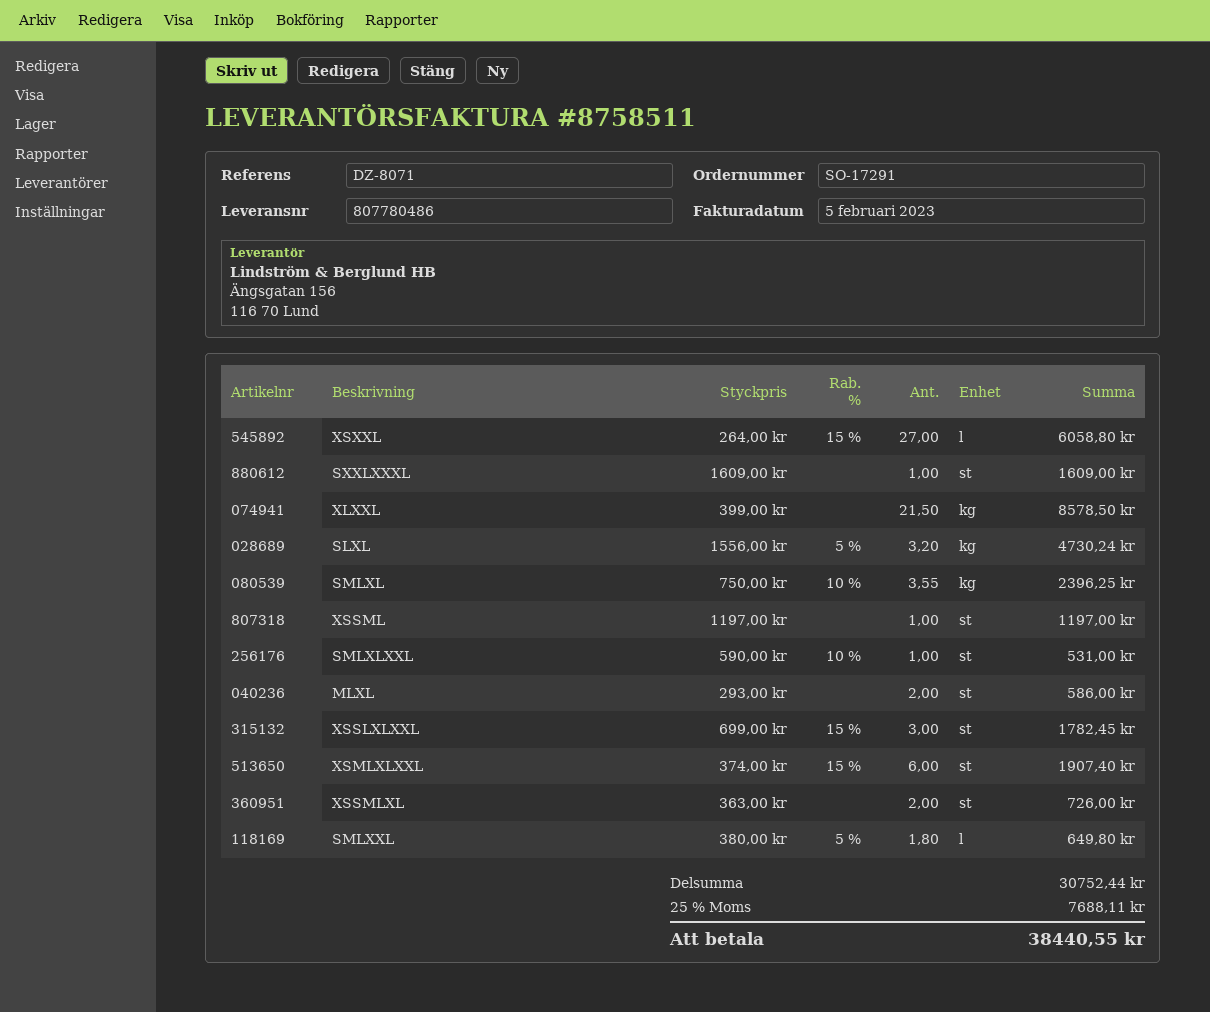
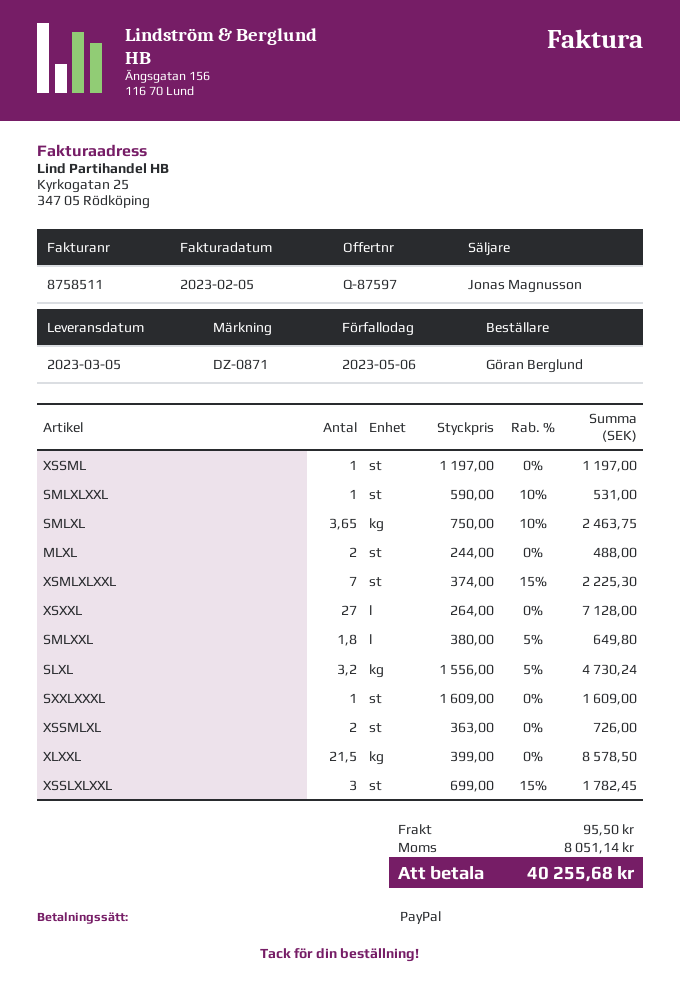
reference: DZ-8071 -> DZ-0871
XSXXL: 27 x 264.00 - 15% = 6058.80 -> 27 x 264.00 = 7128.00
SMLXL: 3.55 x 750.00 - 10% = 2396.25 -> 3.65 x 750.00 - 10% = 2463.75
MLXL: 2 x 293.00 = 586.00 -> 2 x 244.00 = 488.00
XSMLXLXXL: 6 x 374.00 - 15% = 1907.40 -> 7 x 374.00 - 15% = 2225.30
shipping: none -> 95.50
tax: 7688.11 -> 8051.14
total: 38440.55 -> 40255.68

